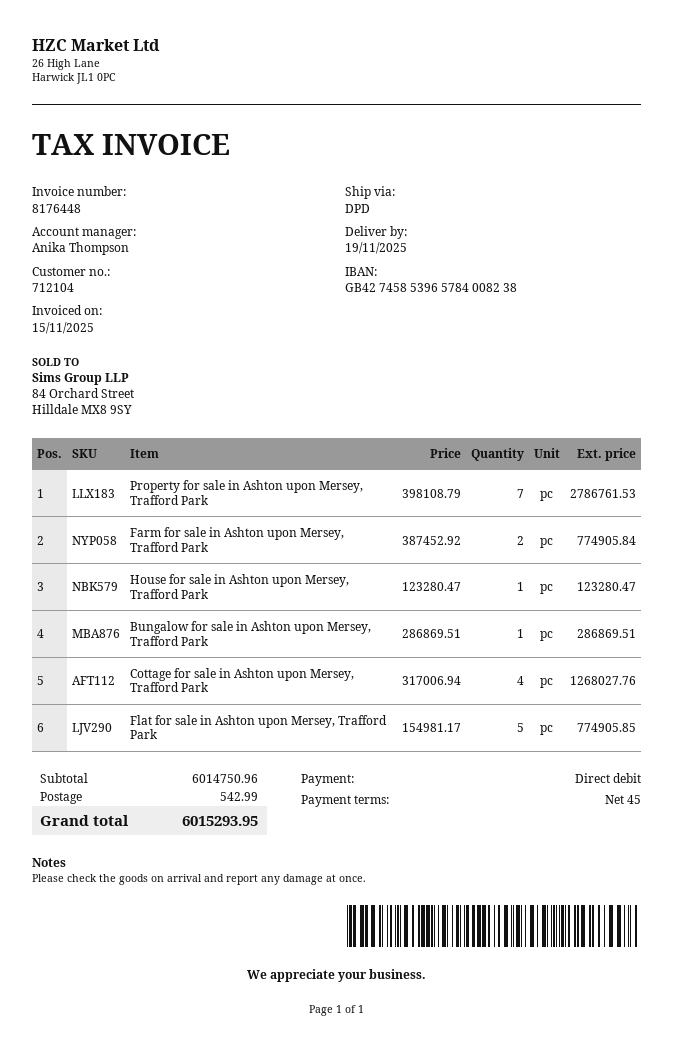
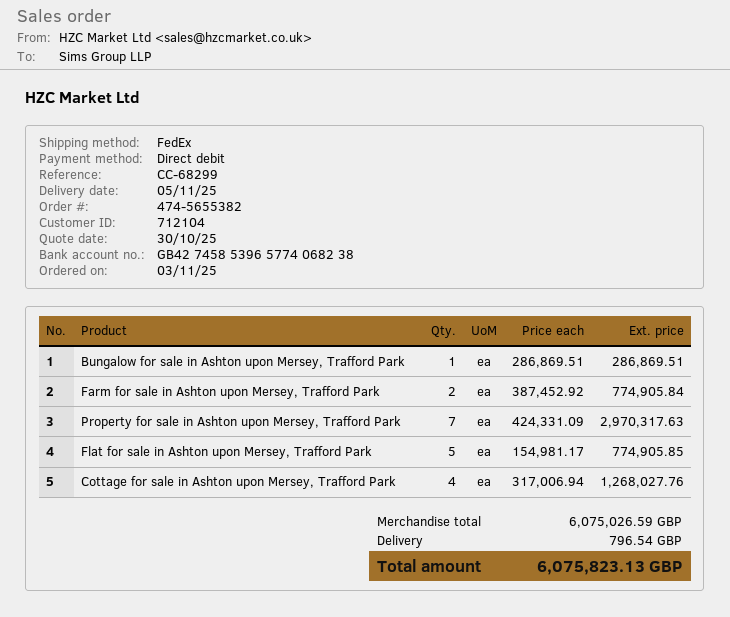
delivery date: 2025-11-19 -> 2025-11-05
bank account: GB42745853965784008238 -> GB42745853965774068238
shipping method: DPD -> FedEx
Property for sale in Ashton upon Mersey, Trafford Park: 7 x 398108.79 = 2786761.53 -> 7 x 424331.09 = 2970317.63
House for sale in Ashton upon Mersey, Trafford Park: 1 x 123280.47 = 123280.47 -> none
subtotal: 6014750.96 -> 6075026.59
shipping: 542.99 -> 796.54
total: 6015293.95 -> 6075823.13

